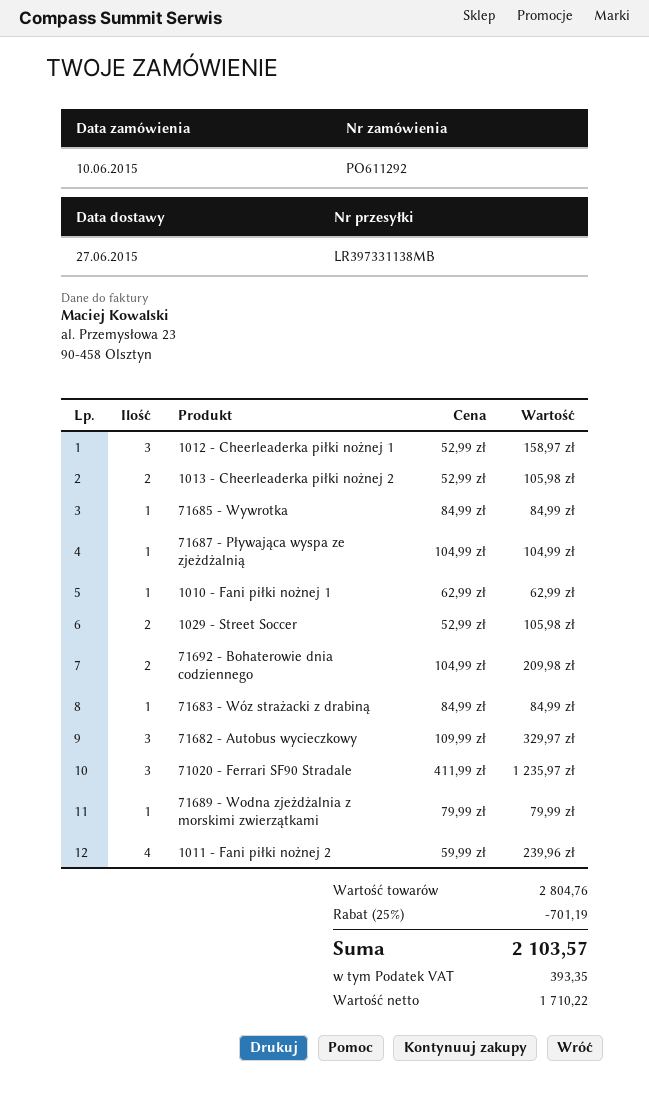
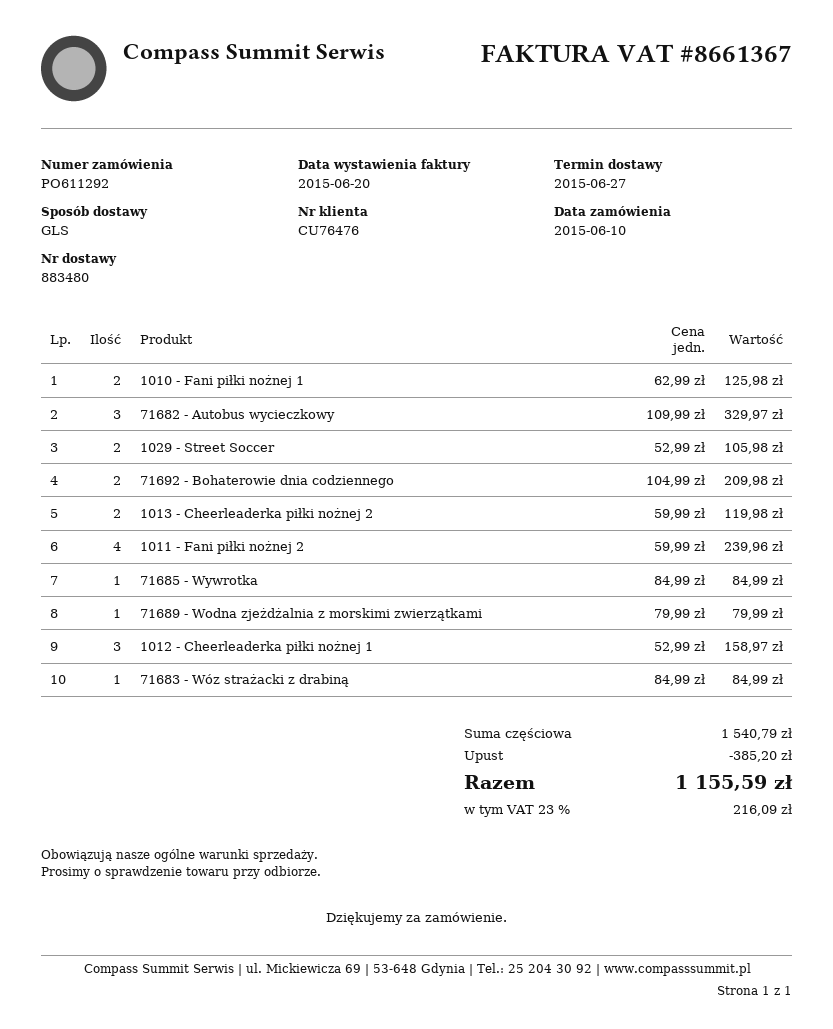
1013 - Cheerleaderka piłki nożnej 2: 2 x 52.99 = 105.98 -> 2 x 59.99 = 119.98
71687 - Pływająca wyspa ze zjeżdżalnią: 1 x 104.99 = 104.99 -> none
1010 - Fani piłki nożnej 1: 1 x 62.99 = 62.99 -> 2 x 62.99 = 125.98
71020 - Ferrari SF90 Stradale: 3 x 411.99 = 1235.97 -> none
subtotal: 2804.76 -> 1540.79
discount: 701.19 -> 385.20
tax: 393.35 -> 216.09
total: 2103.57 -> 1155.59

